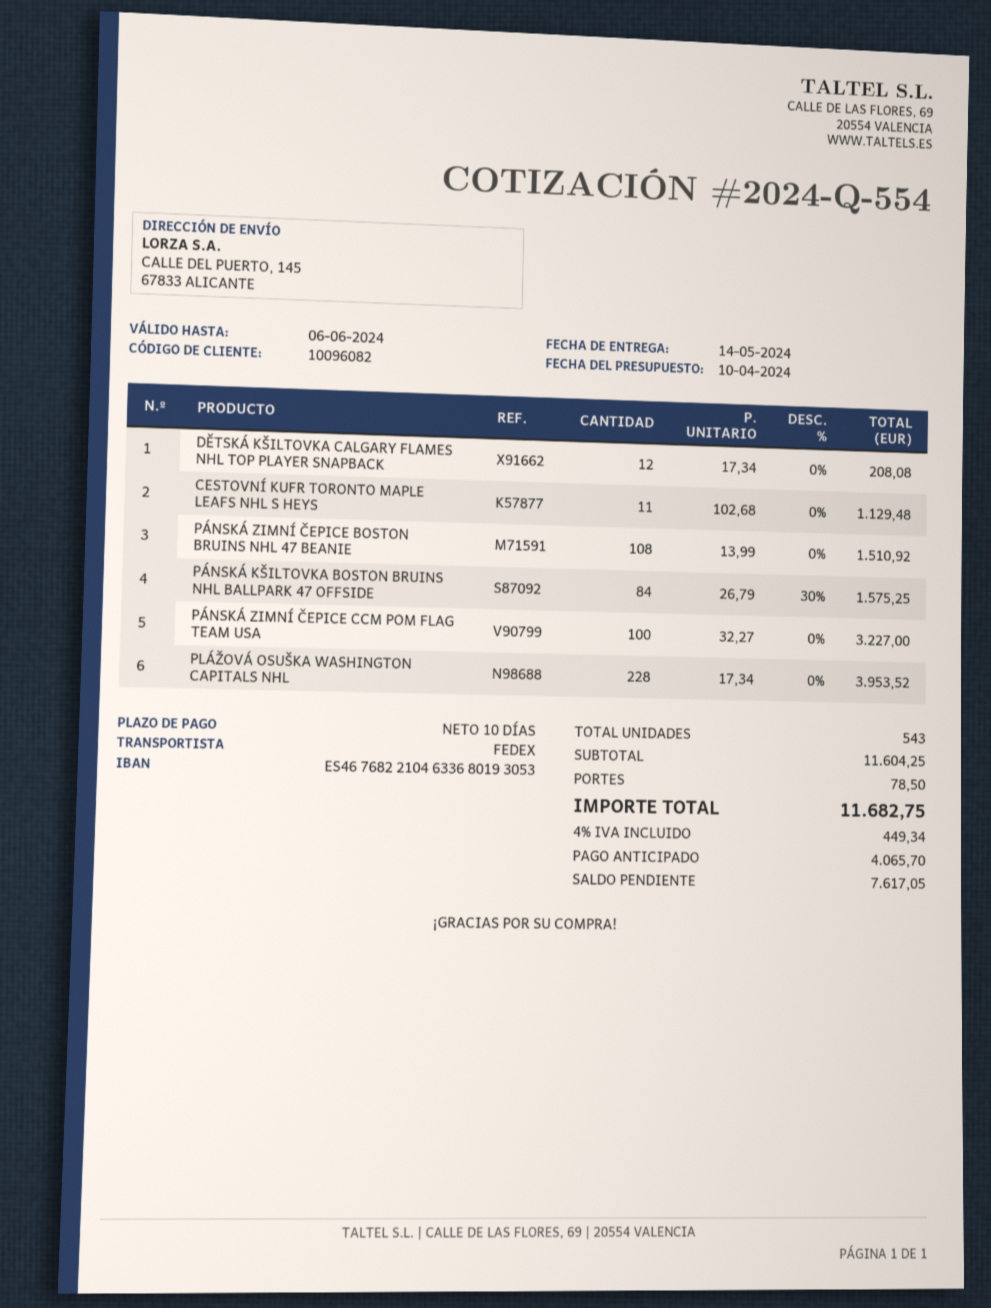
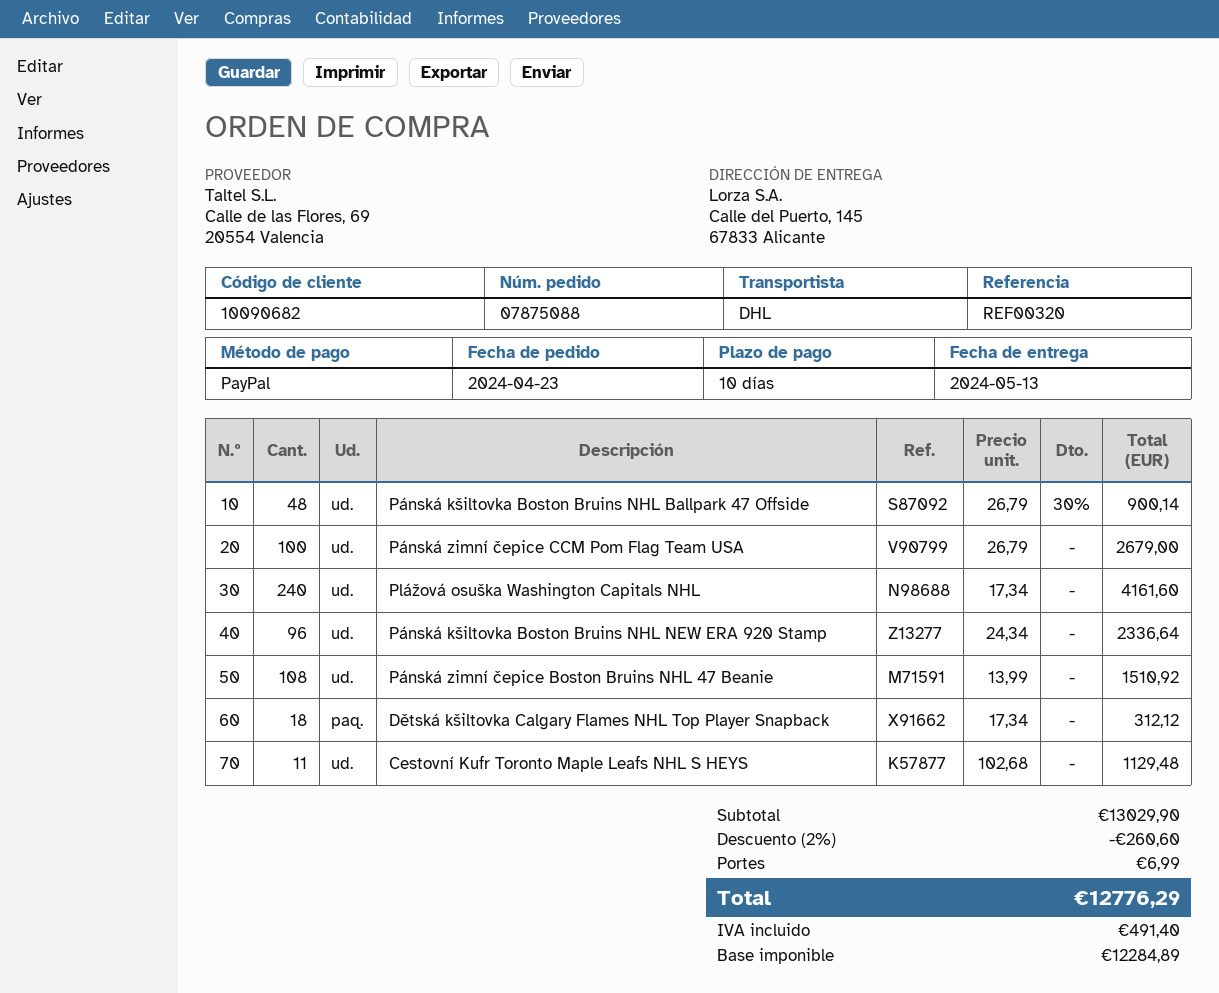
delivery date: 2024-05-14 -> 2024-05-13
customer number: 10096082 -> 10090682
shipping method: FedEx -> DHL
DĚTSKÁ KŠILTOVKA CALGARY FLAMES NHL TOP PLAYER SNAPBACK: 12 x 17.34 = 208.08 -> 18 x 17.34 = 312.12
PÁNSKÁ KŠILTOVKA BOSTON BRUINS NHL BALLPARK 47 OFFSIDE: 84 x 26.79 - 30% = 1575.25 -> 48 x 26.79 - 30% = 900.14
PÁNSKÁ ZIMNÍ ČEPICE CCM POM FLAG TEAM USA: 100 x 32.27 = 3227.00 -> 100 x 26.79 = 2679.00
PLÁŽOVÁ OSUŠKA WASHINGTON CAPITALS NHL: 228 x 17.34 = 3953.52 -> 240 x 17.34 = 4161.60
Pánská kšiltovka Boston Bruins NHL NEW ERA 920 Stamp: none -> 96 x 24.34 = 2336.64
subtotal: 11604.25 -> 13029.90
discount: none -> 2% = 260.60
shipping: 78.50 -> 6.99
tax: 449.34 -> 491.40
total: 11682.75 -> 12776.29

